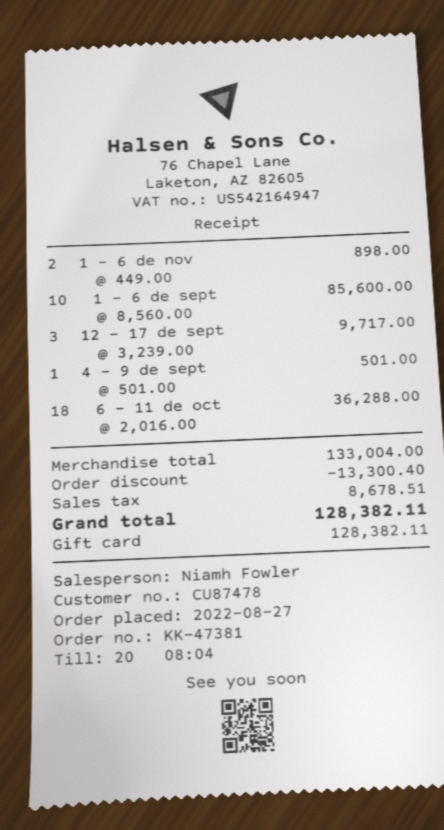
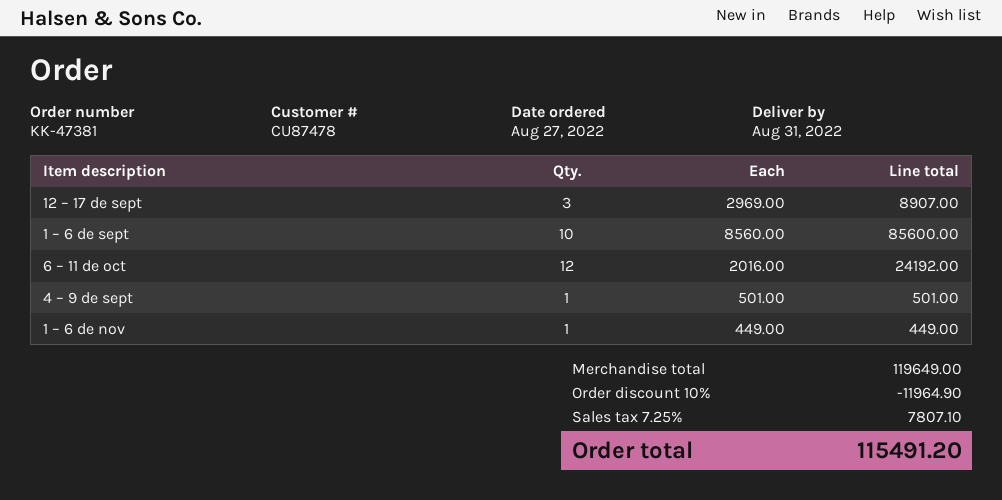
1 – 6 de nov: 2 x 449.00 = 898.00 -> 1 x 449.00 = 449.00
12 – 17 de sept: 3 x 3239.00 = 9717.00 -> 3 x 2969.00 = 8907.00
6 – 11 de oct: 18 x 2016.00 = 36288.00 -> 12 x 2016.00 = 24192.00
subtotal: 133004.00 -> 119649.00
discount: 13300.40 -> 11964.90
tax: 8678.51 -> 7807.10
total: 128382.11 -> 115491.20

